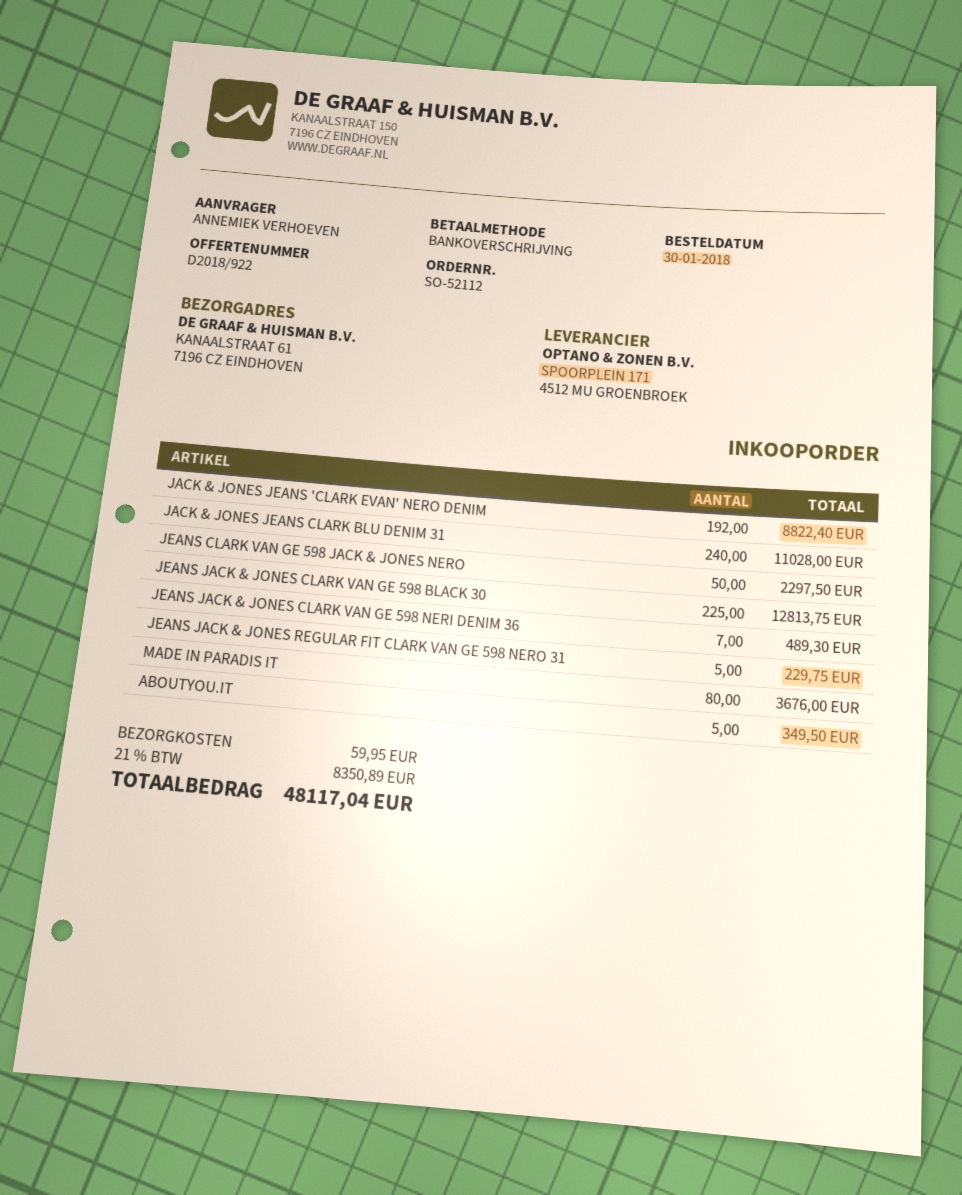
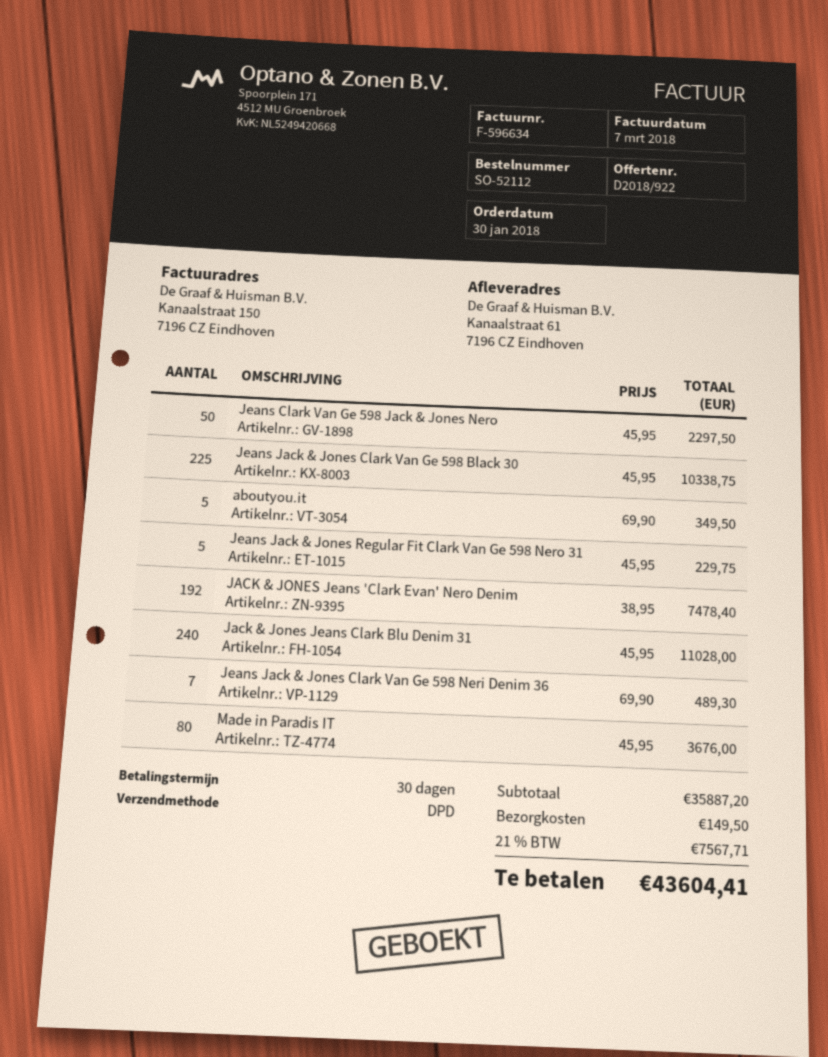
JACK & JONES JEANS 'CLARK EVAN' NERO DENIM: 192 for 8822.40 -> 192 for 7478.40
JEANS JACK & JONES CLARK VAN GE 598 BLACK 30: 225 for 12813.75 -> 225 for 10338.75
shipping: 59.95 -> 149.50
tax: 21% = 8350.89 -> 21% = 7567.71
total: 48117.04 -> 43604.41

